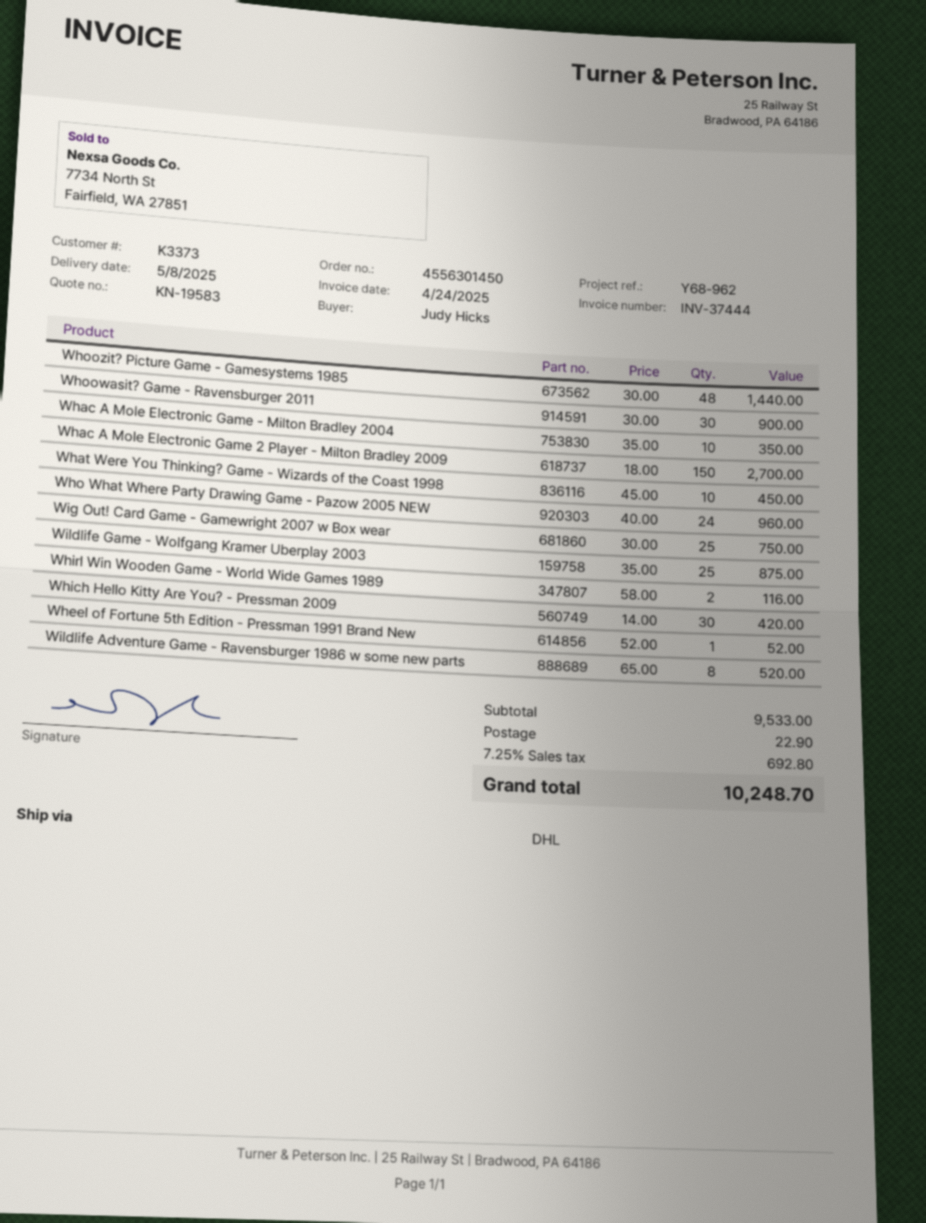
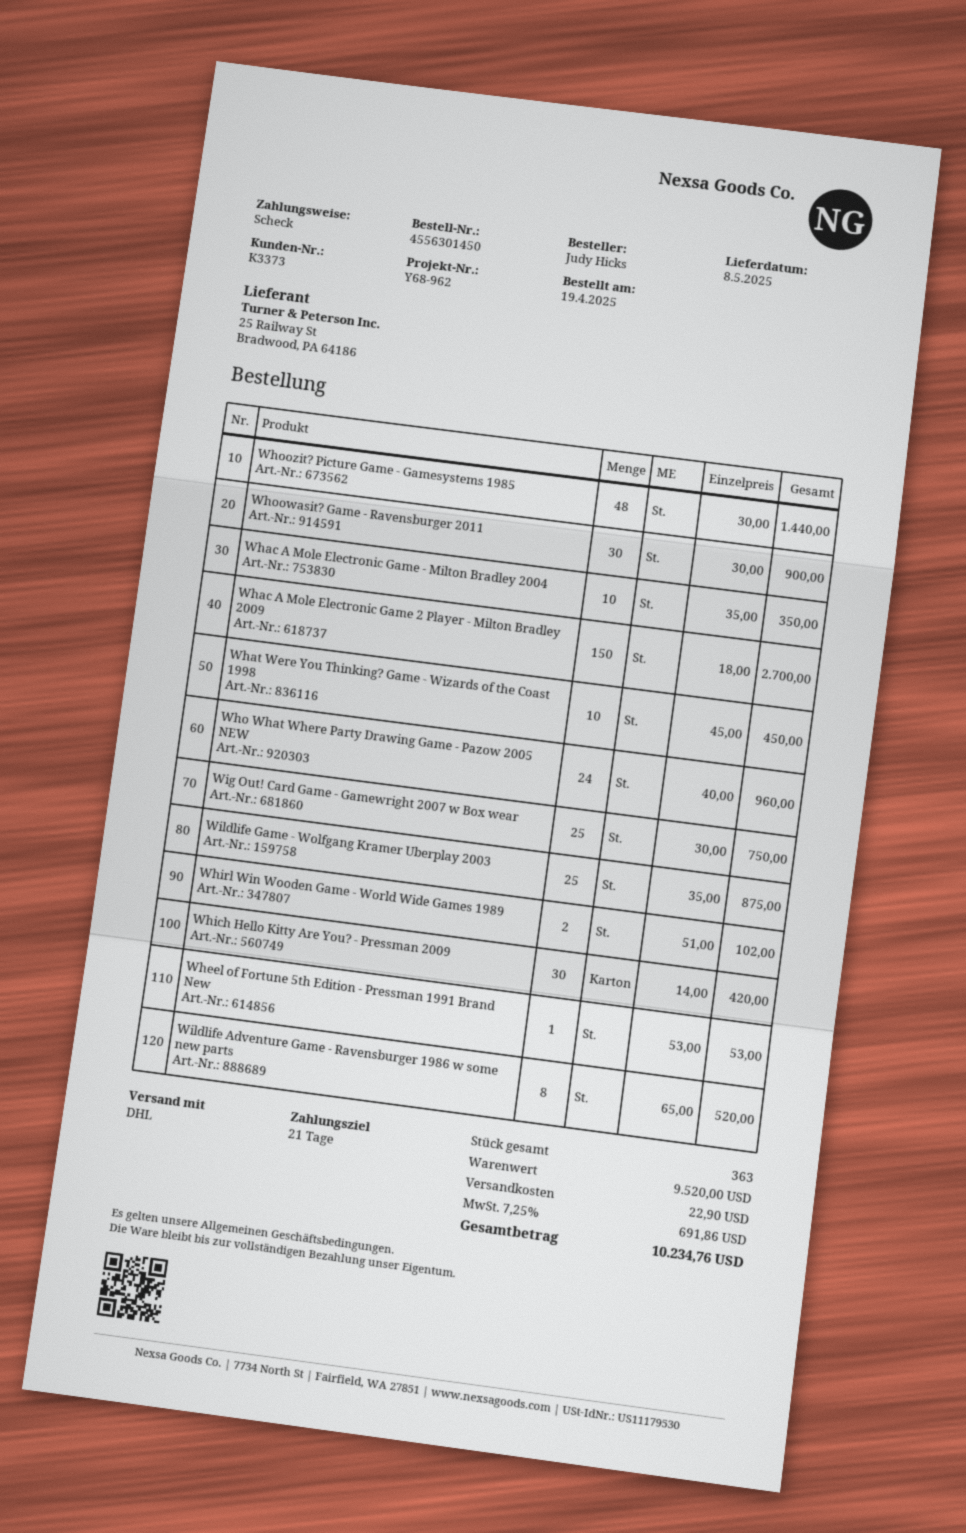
Whirl Win Wooden Game - World Wide Games 1989: 2 x 58.00 = 116.00 -> 2 x 51.00 = 102.00
Wheel of Fortune 5th Edition - Pressman 1991 Brand New: 1 x 52.00 = 52.00 -> 1 x 53.00 = 53.00
subtotal: 9533.00 -> 9520.00
tax: 7.25% = 692.80 -> 7.25% = 691.86
total: 10248.70 -> 10234.76

